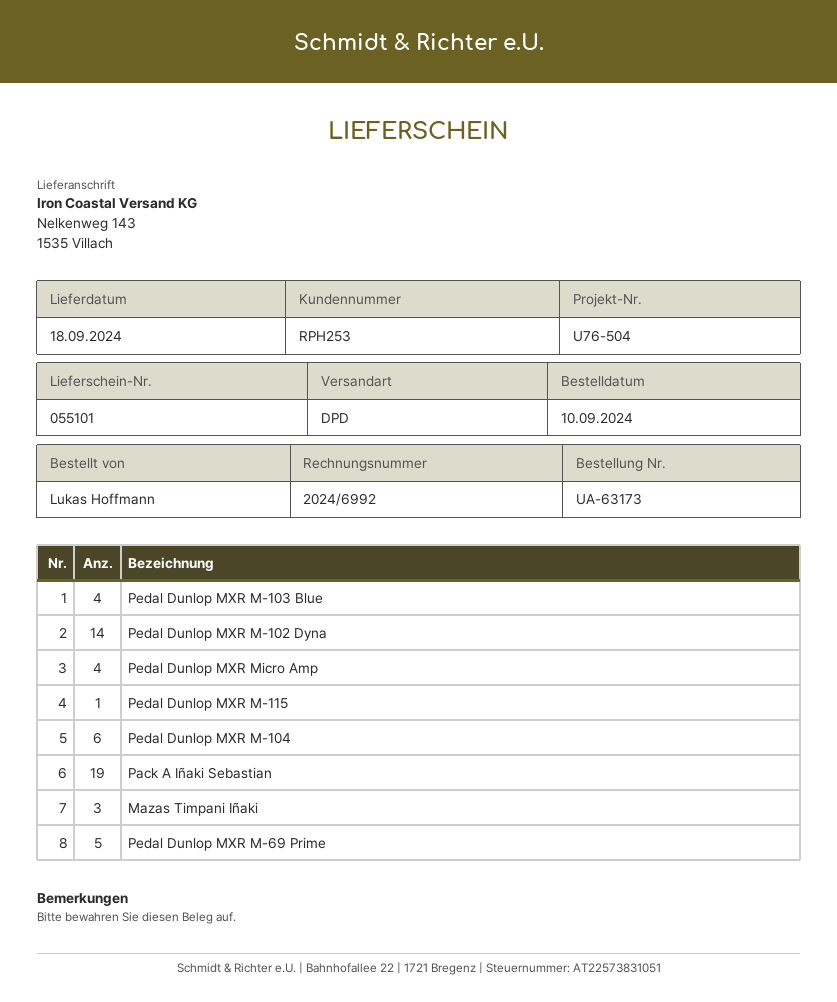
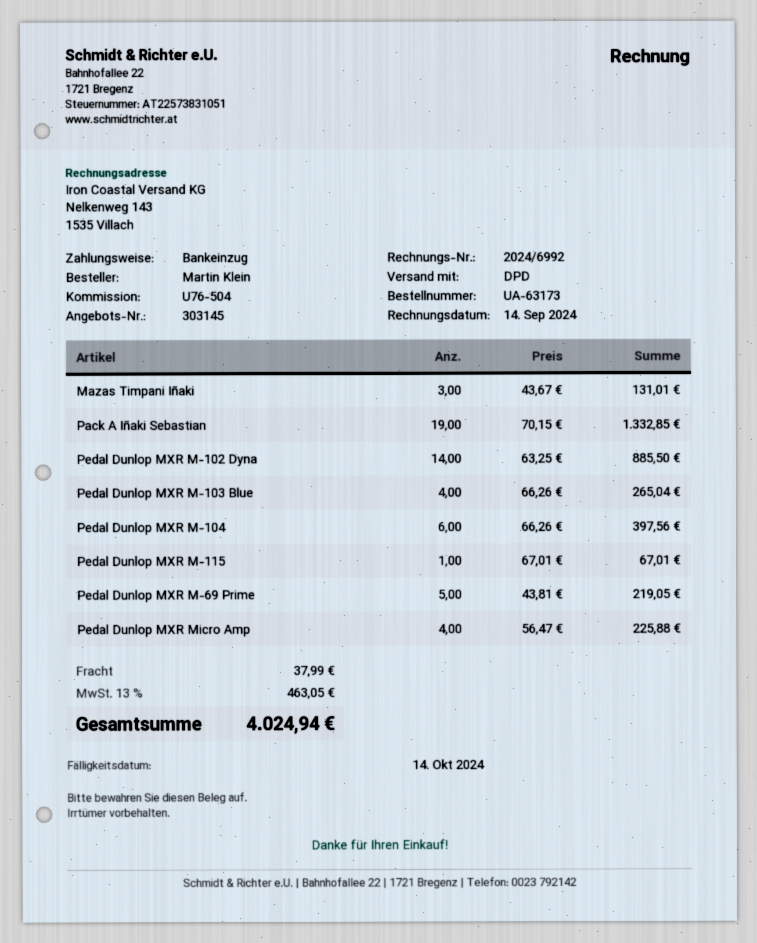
ordered by: Lukas Hoffmann -> Martin Klein

